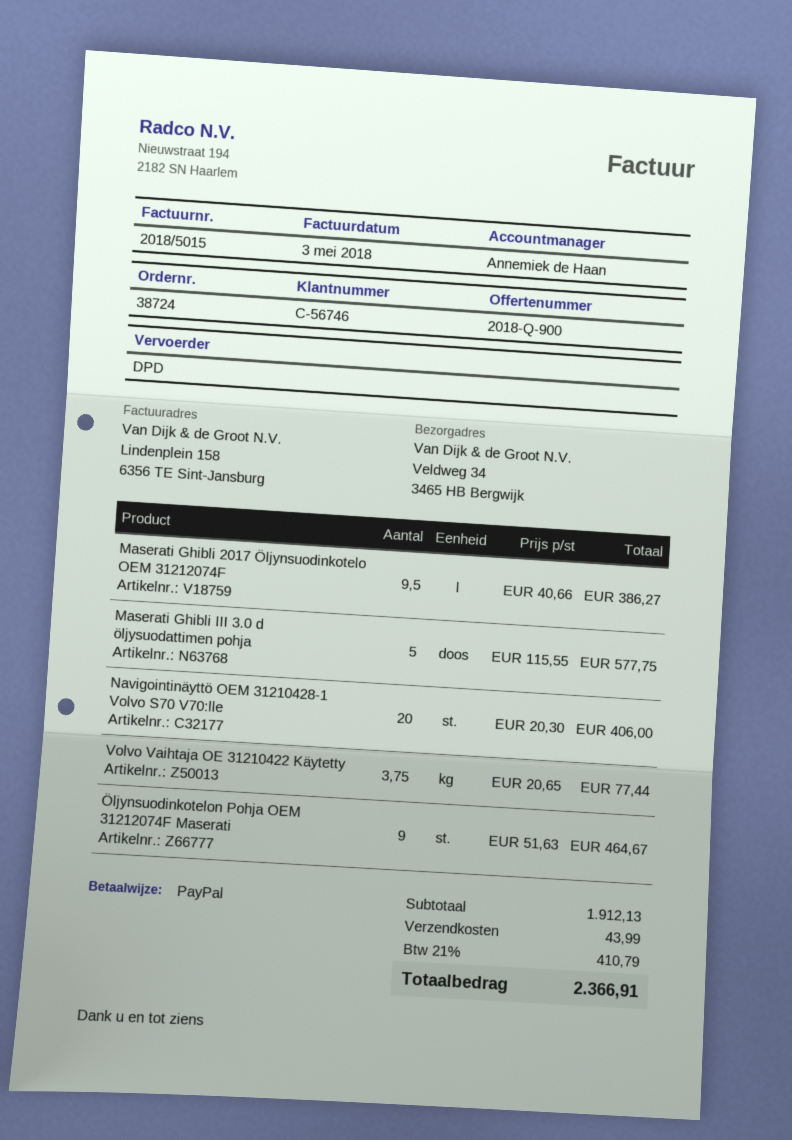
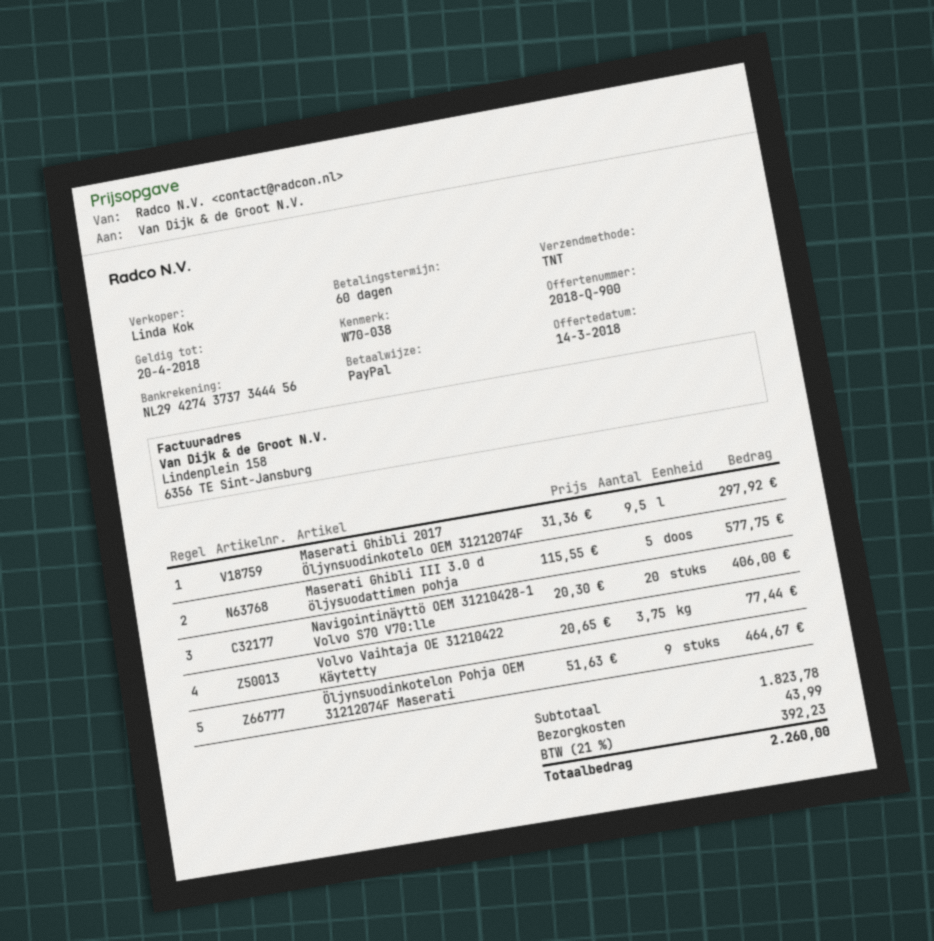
sales rep: Annemiek de Haan -> Linda Kok
shipping method: DPD -> TNT
Maserati Ghibli 2017 Öljynsuodinkotelo OEM 31212074F: 9.5 x 40.66 = 386.27 -> 9.5 x 31.36 = 297.92
subtotal: 1912.13 -> 1823.78
tax: 21% = 410.79 -> 21% = 392.23
total: 2366.91 -> 2260.00

